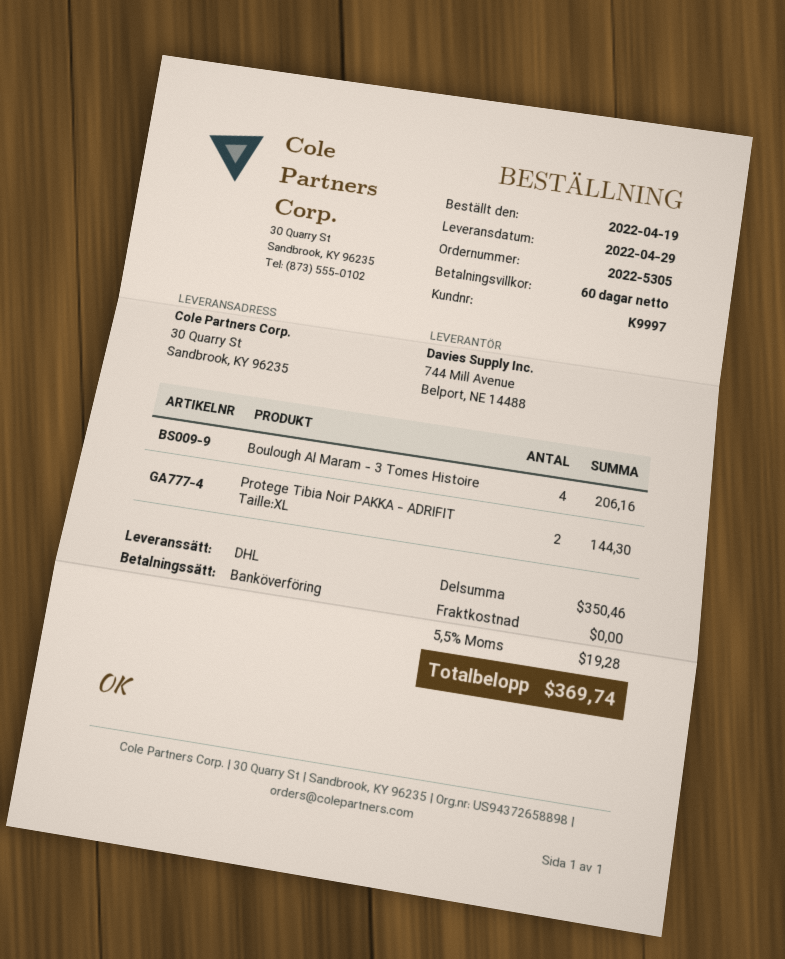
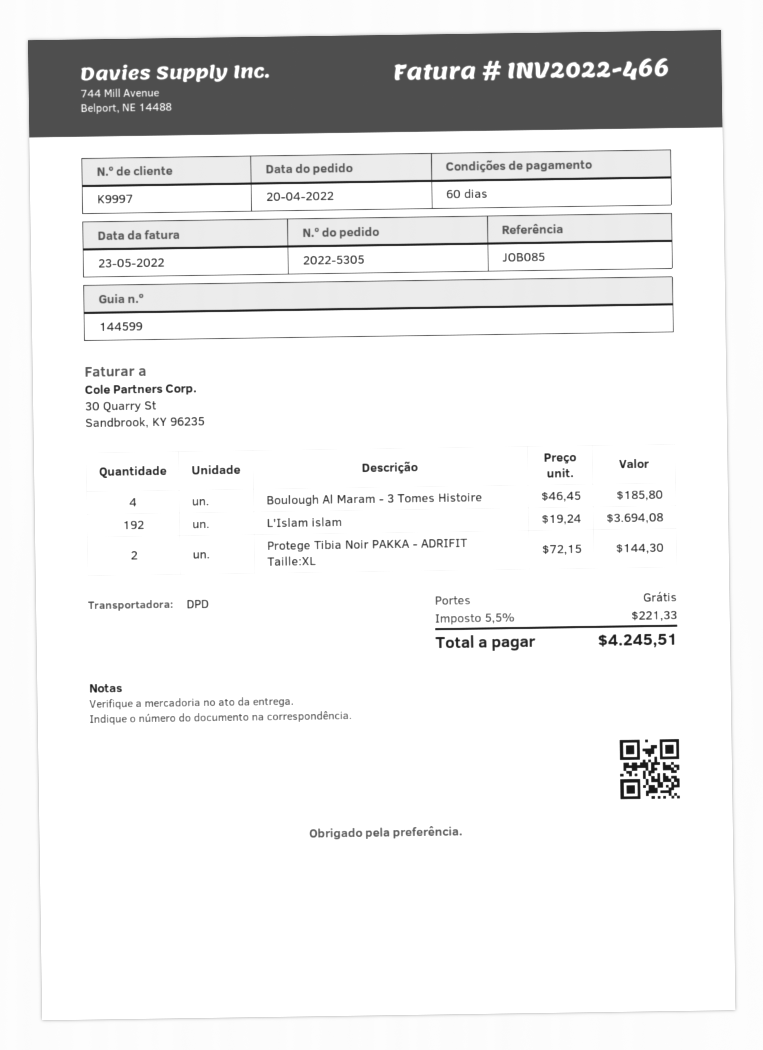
order date: 2022-04-19 -> 2022-04-20
shipping method: DHL -> DPD
Boulough Al Maram - 3 Tomes Histoire: 4 for 206.16 -> 4 for 185.80
L'Islam islam: none -> 192 for 3694.08
tax: 5.5% = 19.28 -> 5.5% = 221.33
total: 369.74 -> 4245.51

